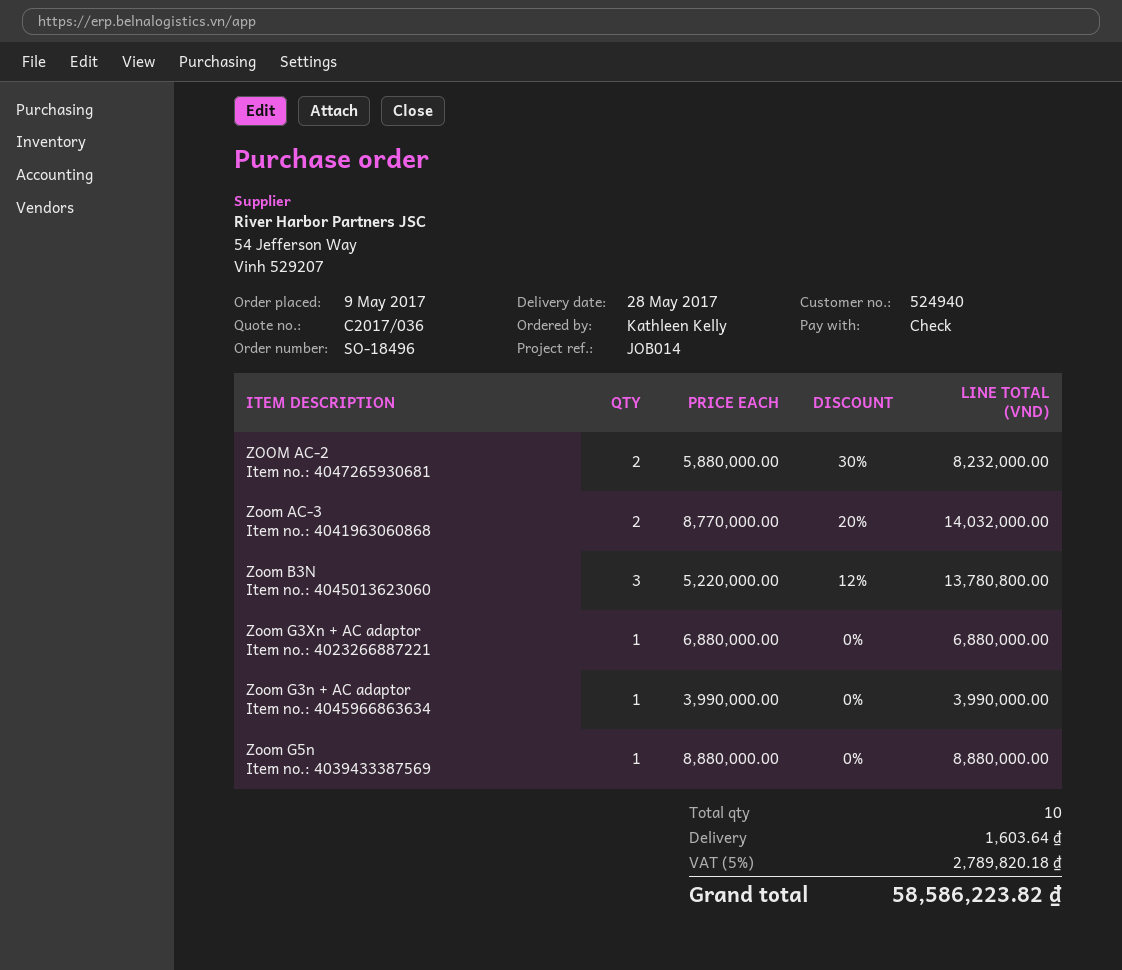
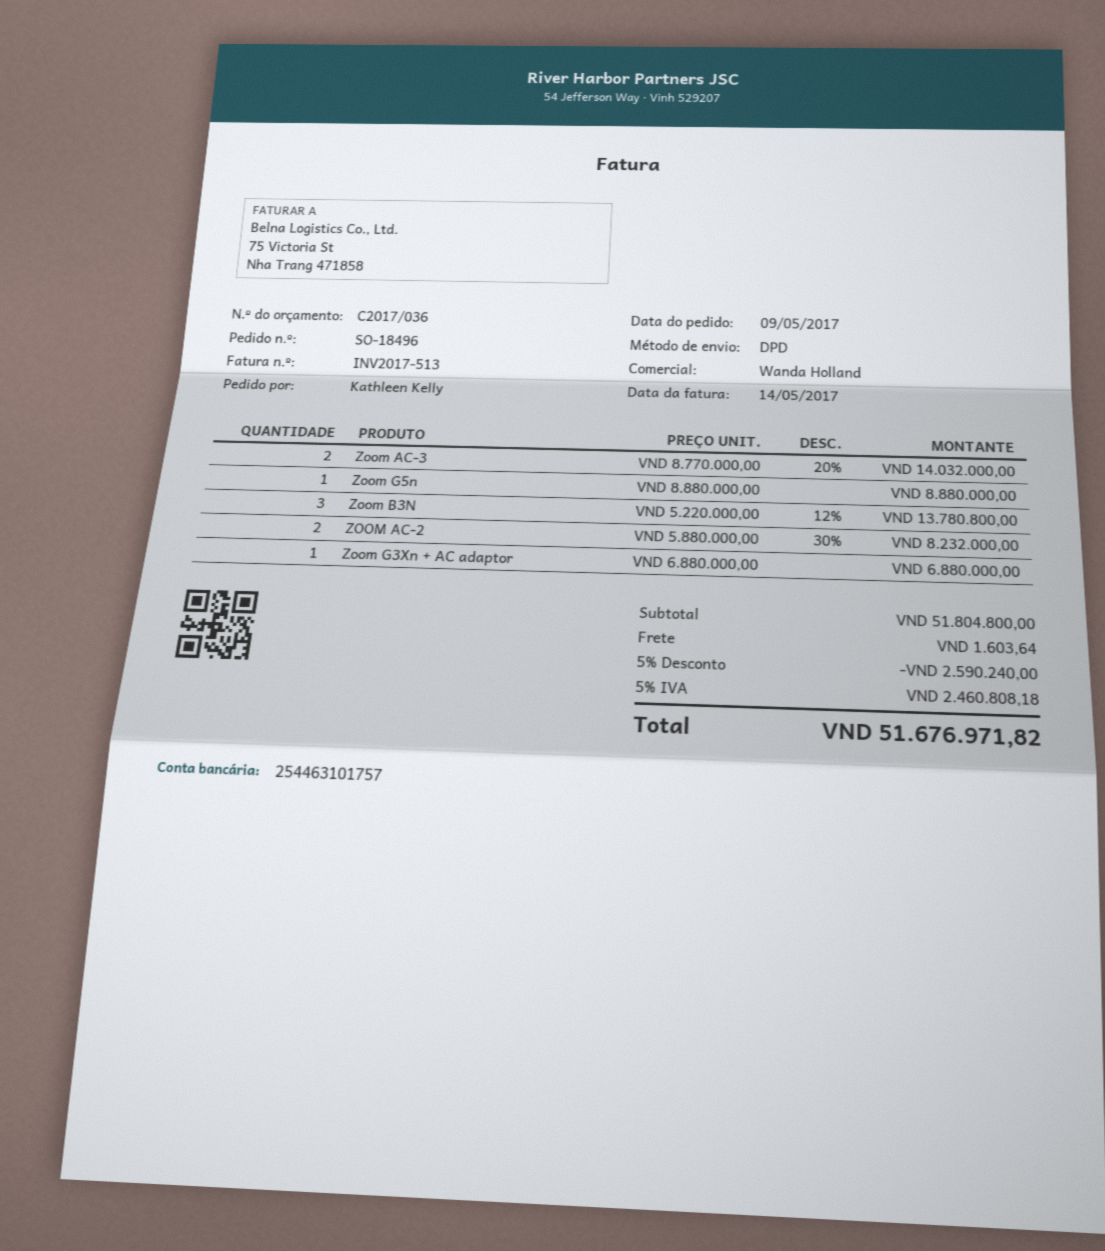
Zoom G3n + AC adaptor: 1 x 3990000.00 = 3990000.00 -> none
discount: none -> 5% = 2590240.00
tax: 5% = 2789820.18 -> 5% = 2460808.18
total: 58586223.82 -> 51676971.82

